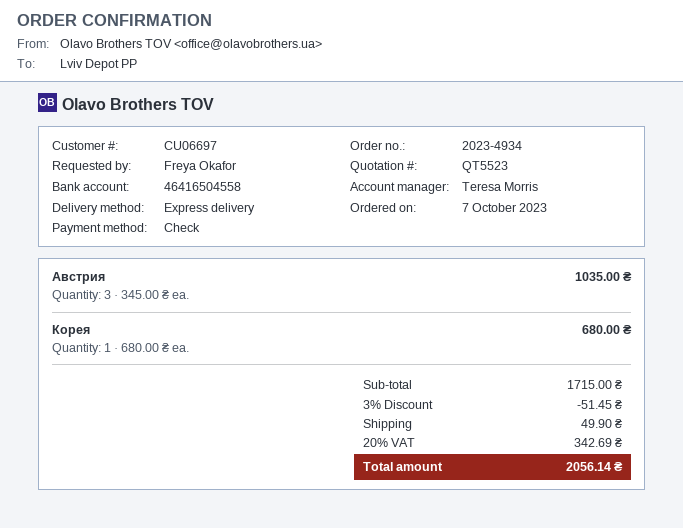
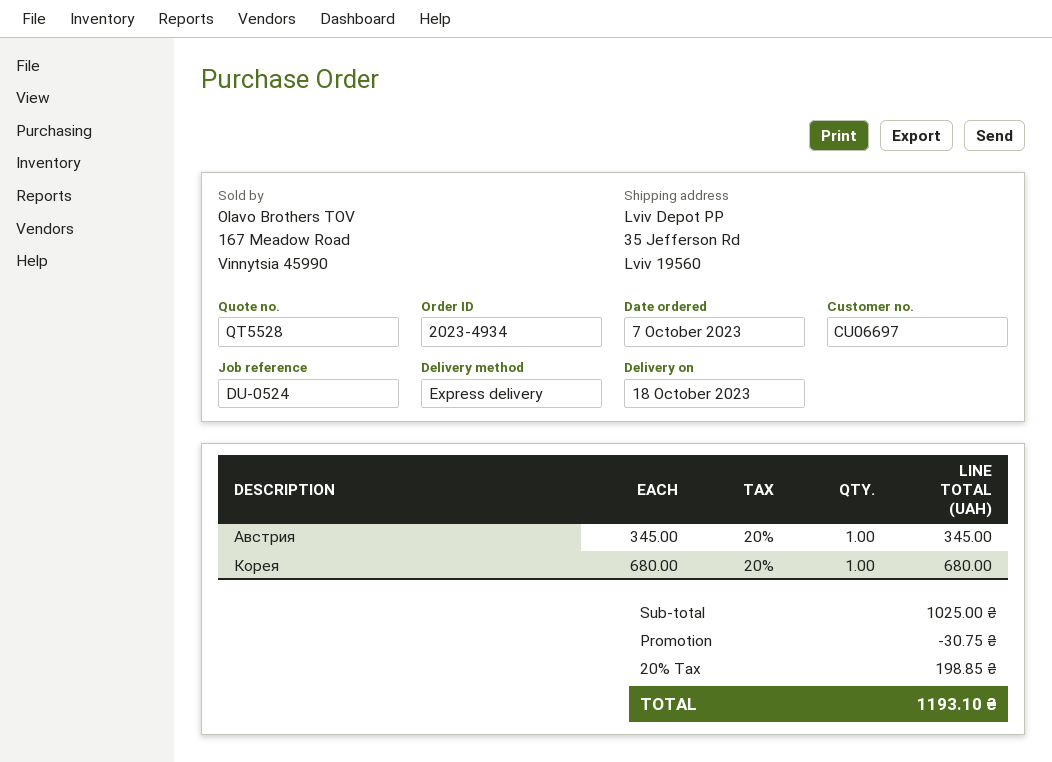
quote number: QT5523 -> QT5528
Австрия: 3 x 345.00 = 1035.00 -> 1 x 345.00 = 345.00
subtotal: 1715.00 -> 1025.00
discount: 51.45 -> 30.75
shipping: 49.90 -> none
tax: 20% = 342.69 -> 20% = 198.85
total: 2056.14 -> 1193.10

